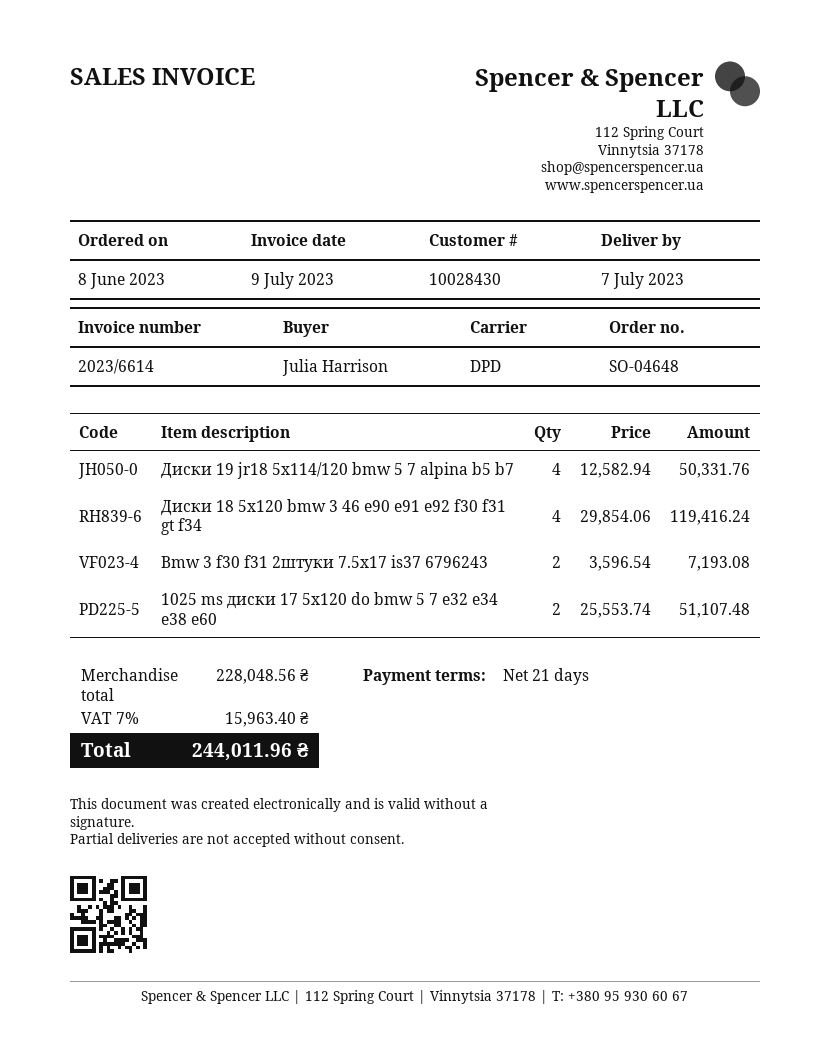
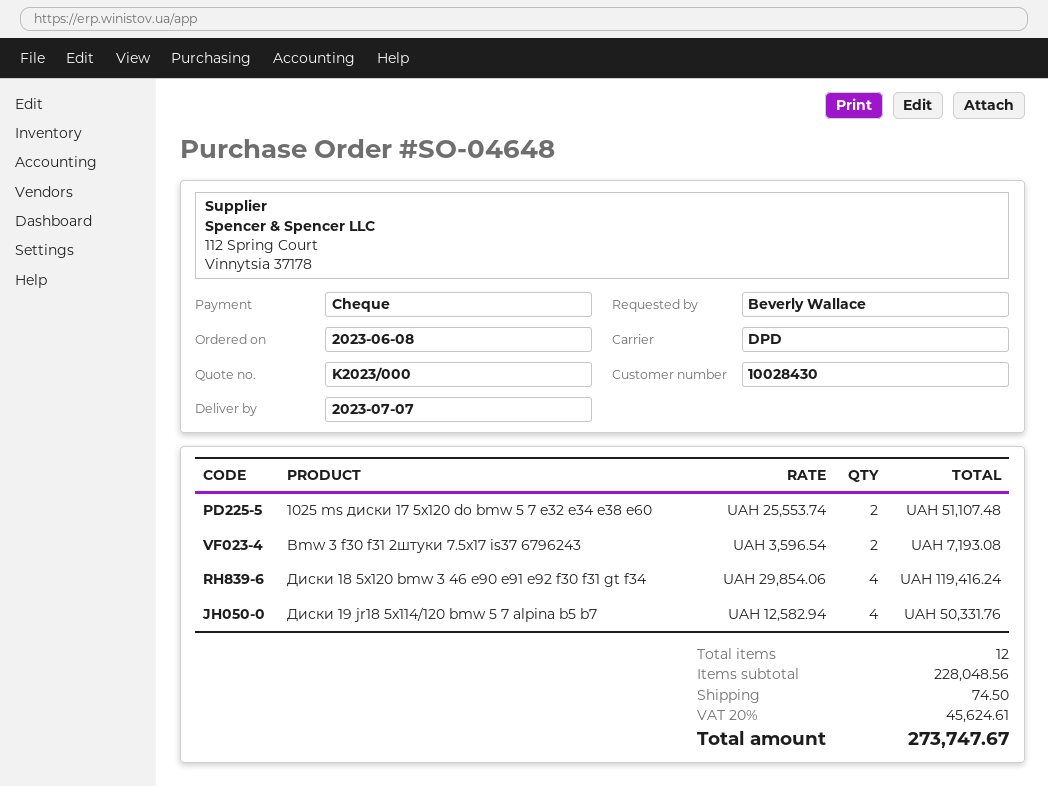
ordered by: Julia Harrison -> Beverly Wallace
shipping: none -> 74.50
tax: 7% = 15963.40 -> 20% = 45624.61
total: 244011.96 -> 273747.67

